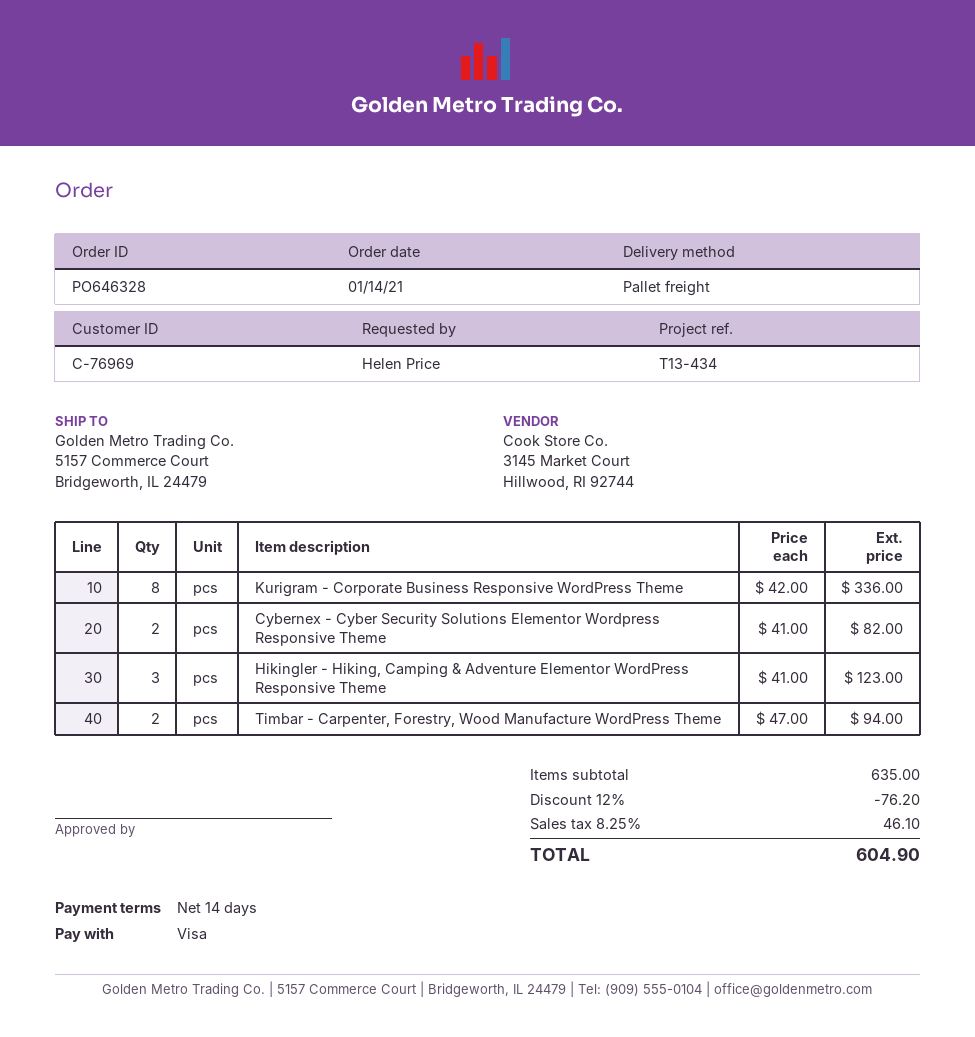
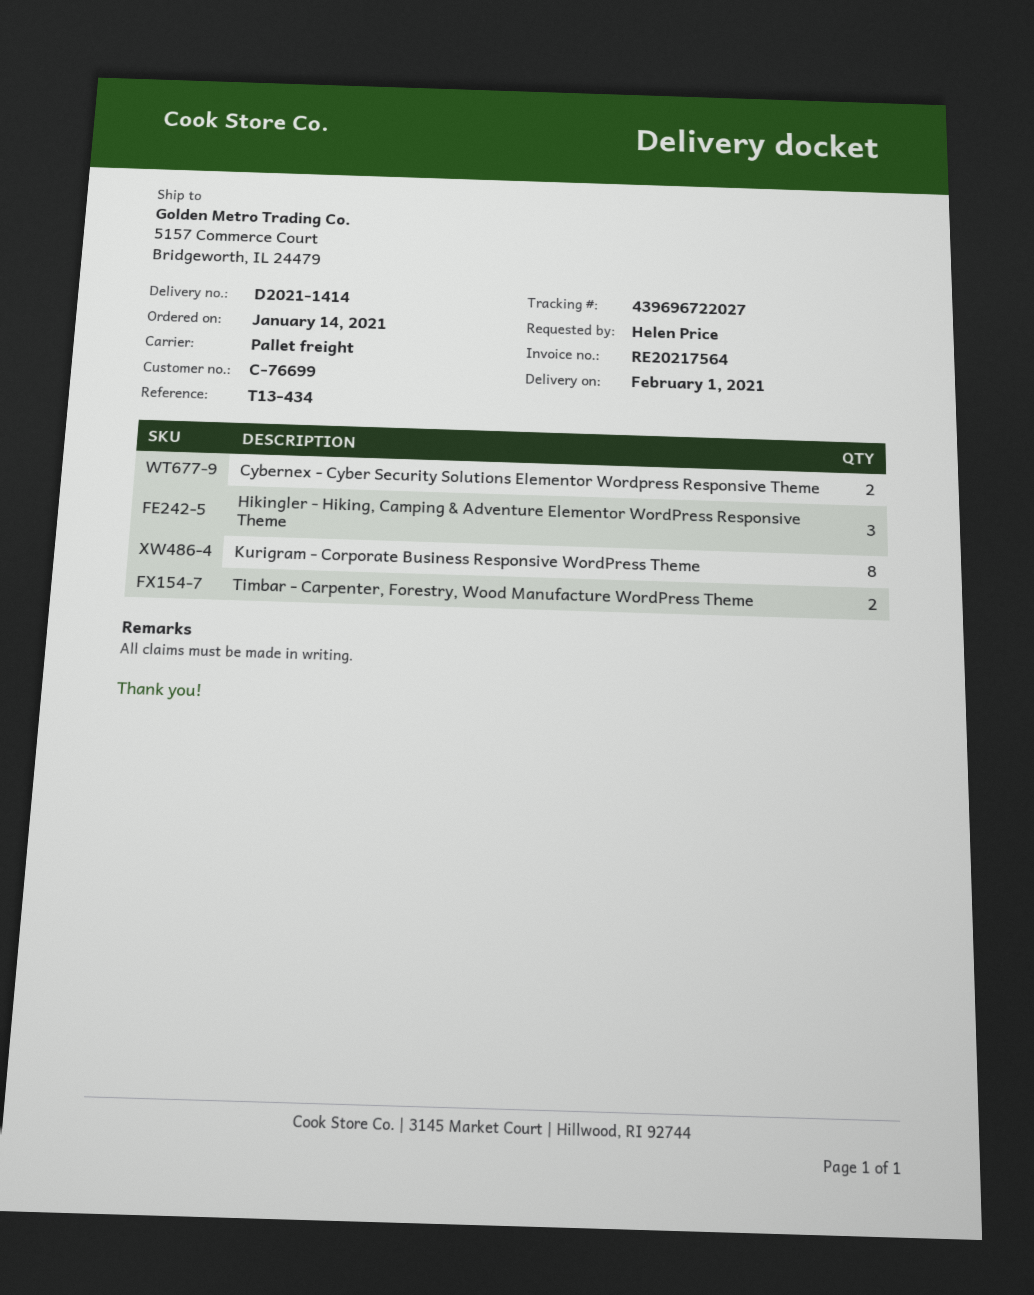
customer number: C-76969 -> C-76699

